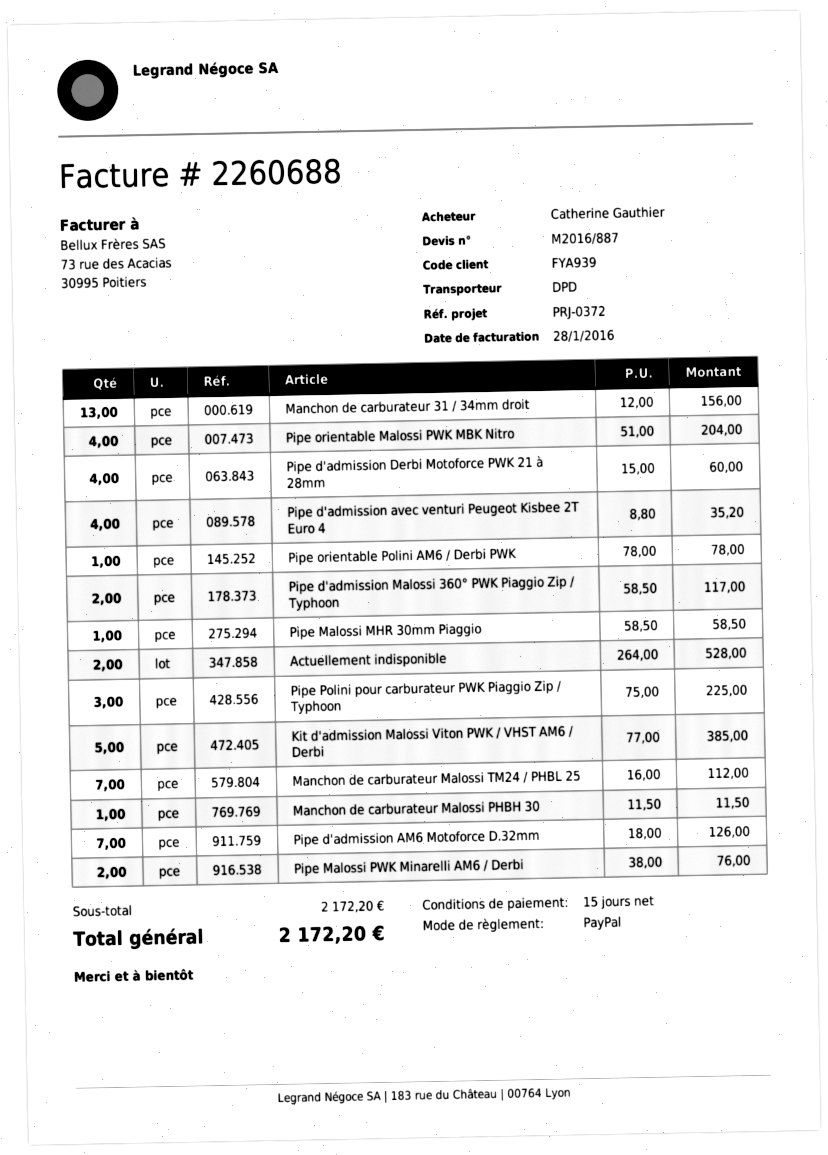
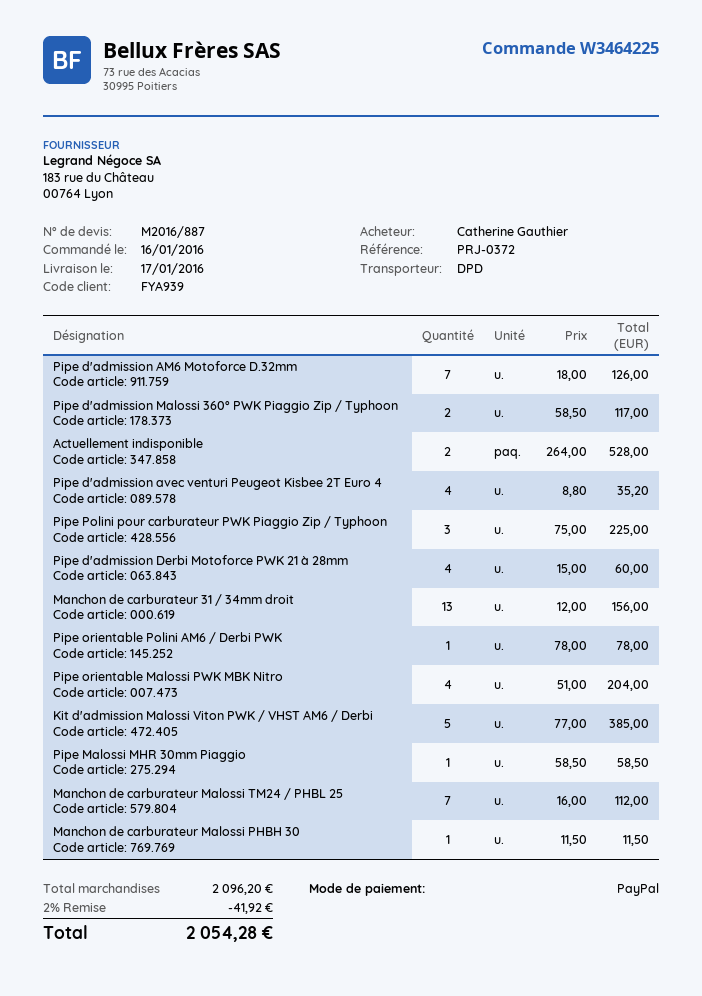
Pipe Malossi PWK Minarelli AM6 / Derbi: 2 x 38.00 = 76.00 -> none
subtotal: 2172.20 -> 2096.20
discount: none -> 2% = 41.92
total: 2172.20 -> 2054.28

